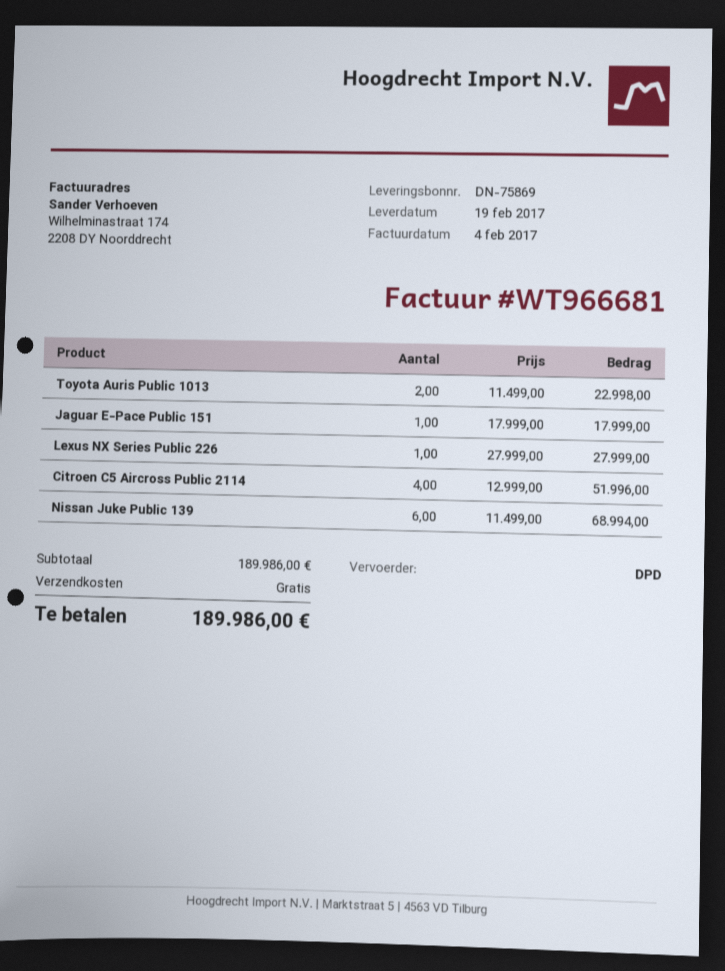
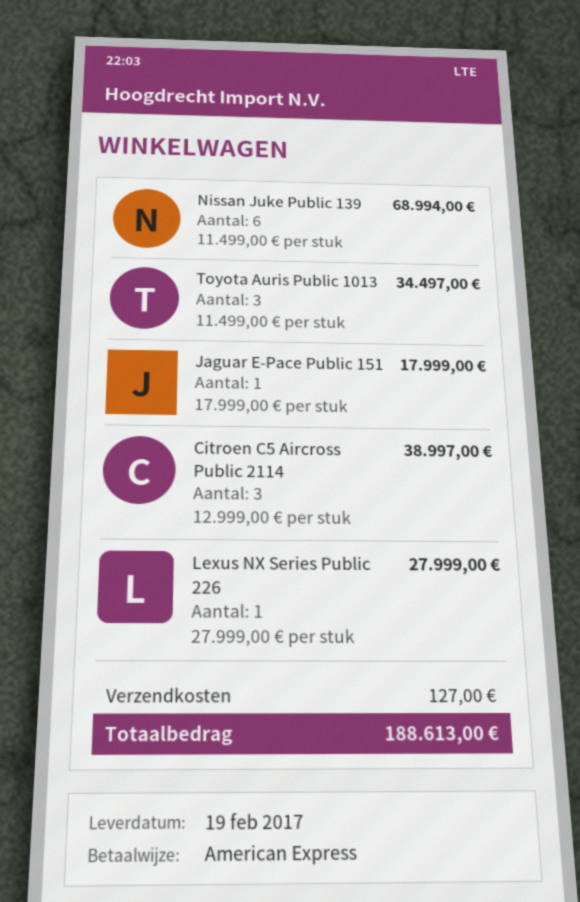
Toyota Auris Public 1013: 2 x 11499.00 = 22998.00 -> 3 x 11499.00 = 34497.00
Citroen C5 Aircross Public 2114: 4 x 12999.00 = 51996.00 -> 3 x 12999.00 = 38997.00
shipping: 0.00 -> 127.00
total: 189986.00 -> 188613.00

